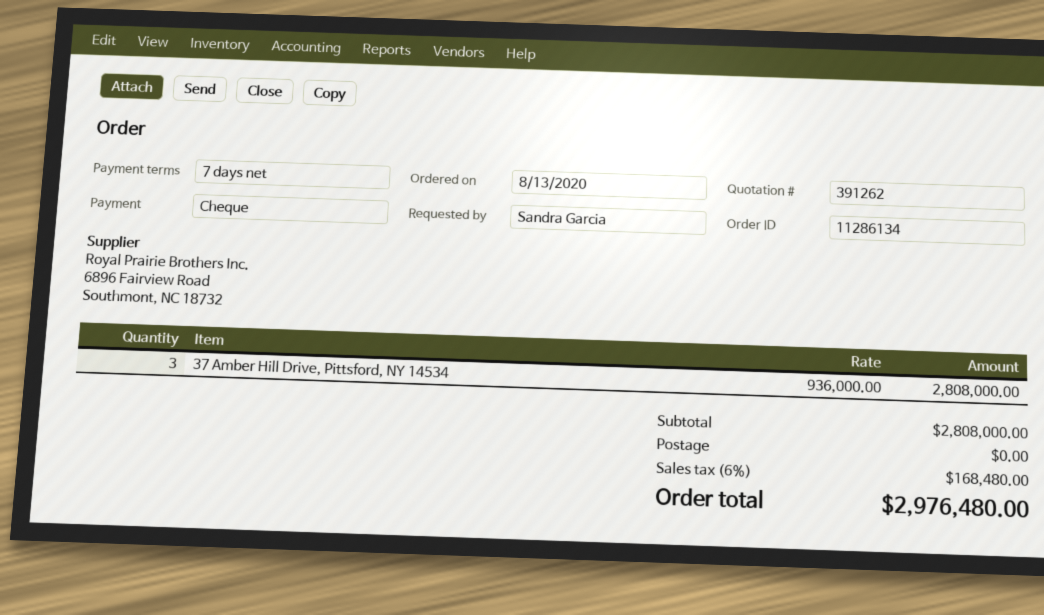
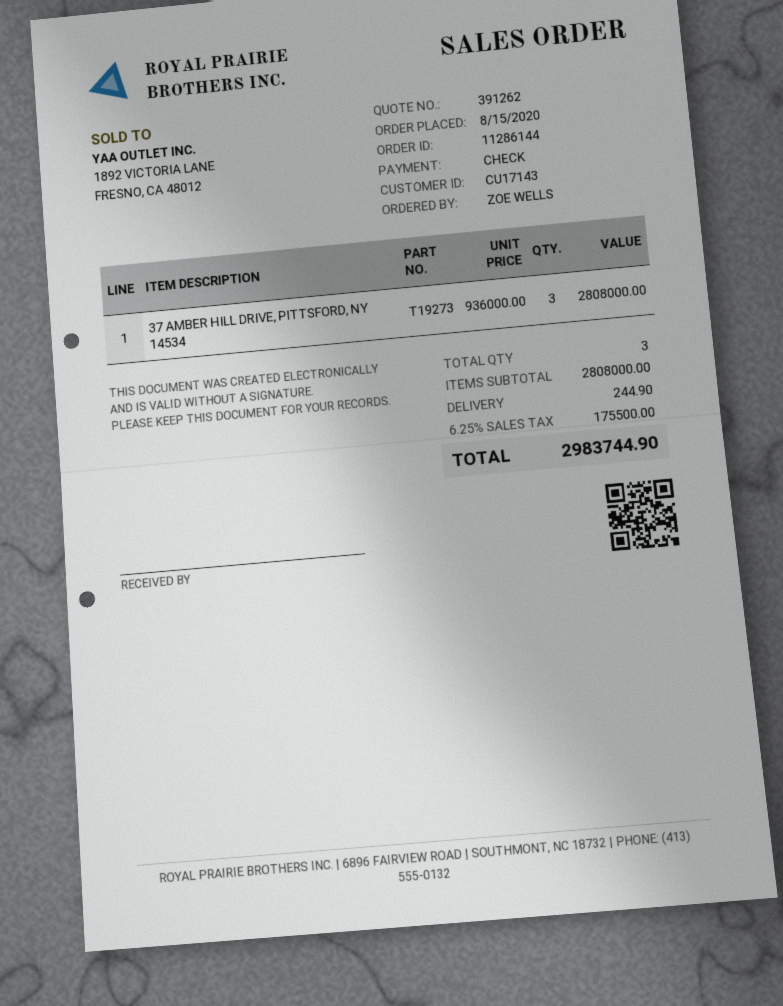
order number: 11286134 -> 11286144
order date: 2020-08-13 -> 2020-08-15
ordered by: Sandra Garcia -> ZOE WELLS
shipping: 0.00 -> 244.90
tax: 6% = 168480.00 -> 6.25% = 175500.00
total: 2976480.00 -> 2983744.90

